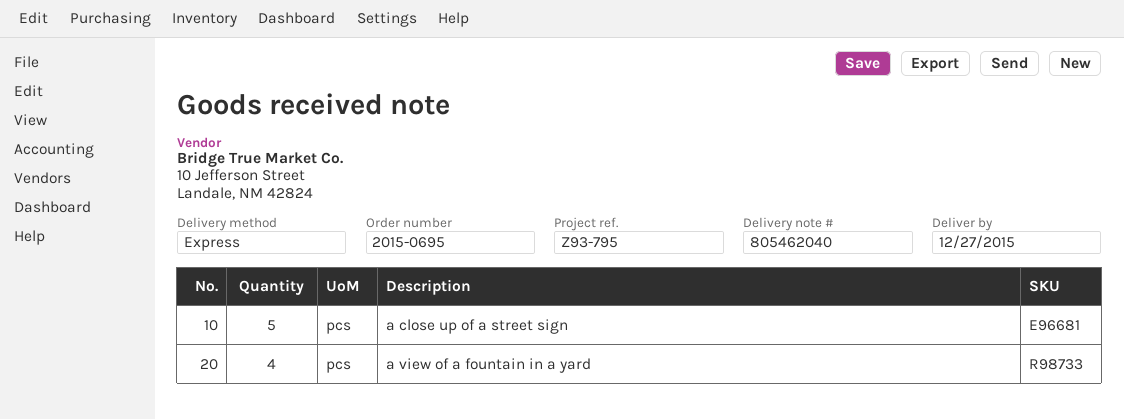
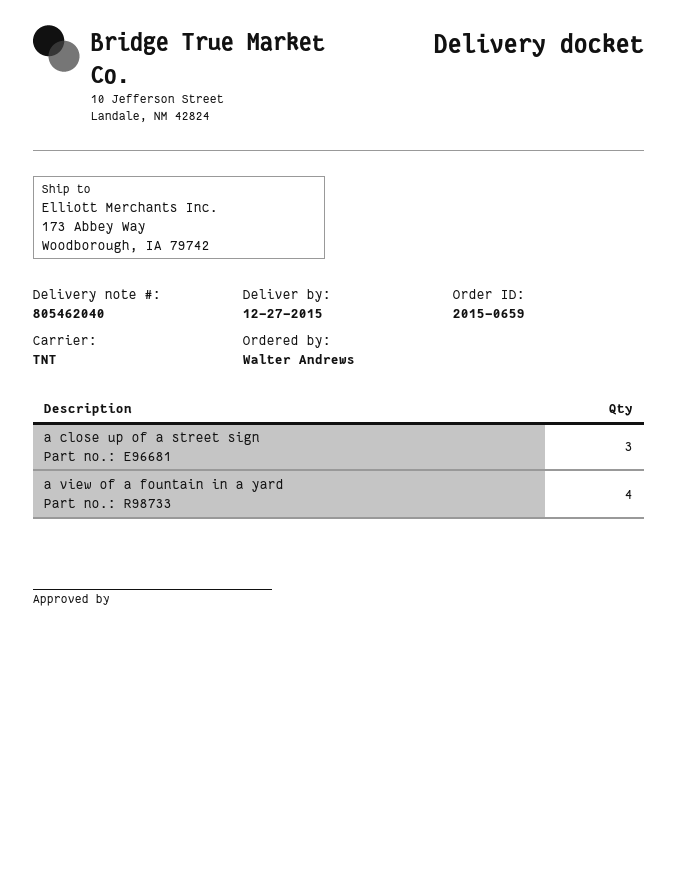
order number: 2015-0695 -> 2015-0659
shipping method: express -> TNT
a close up of a street sign: 5 -> 3

